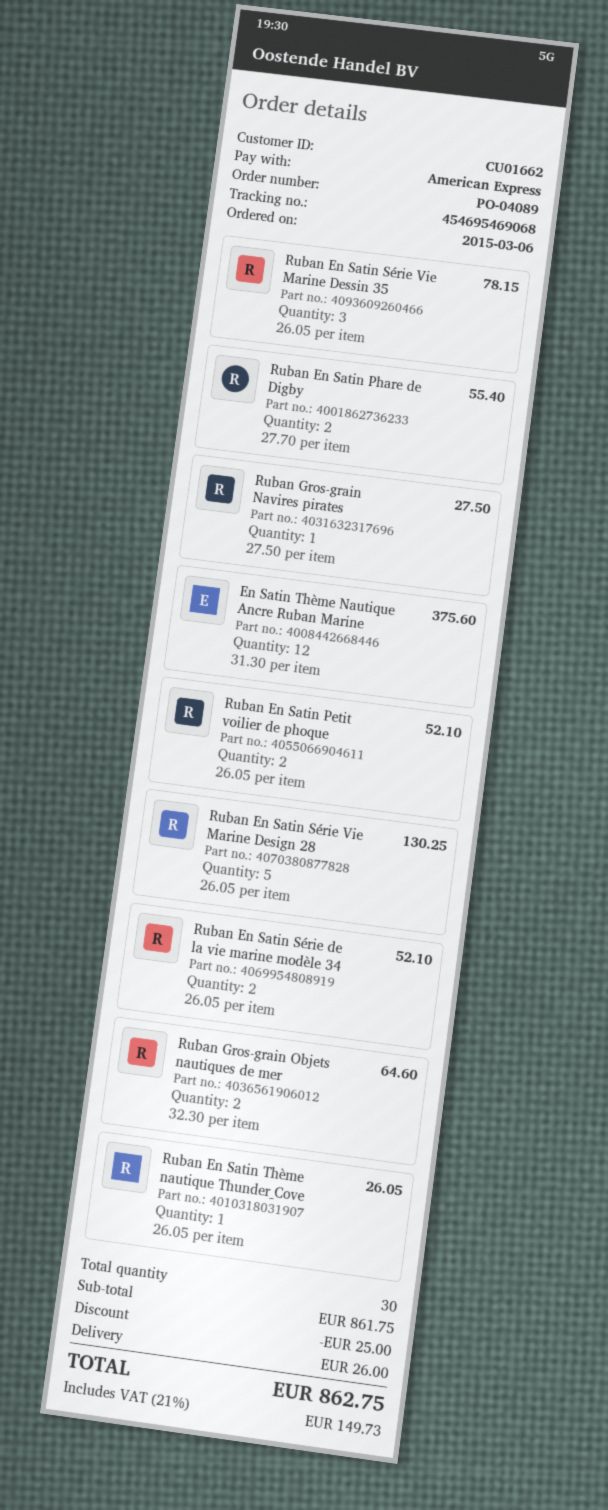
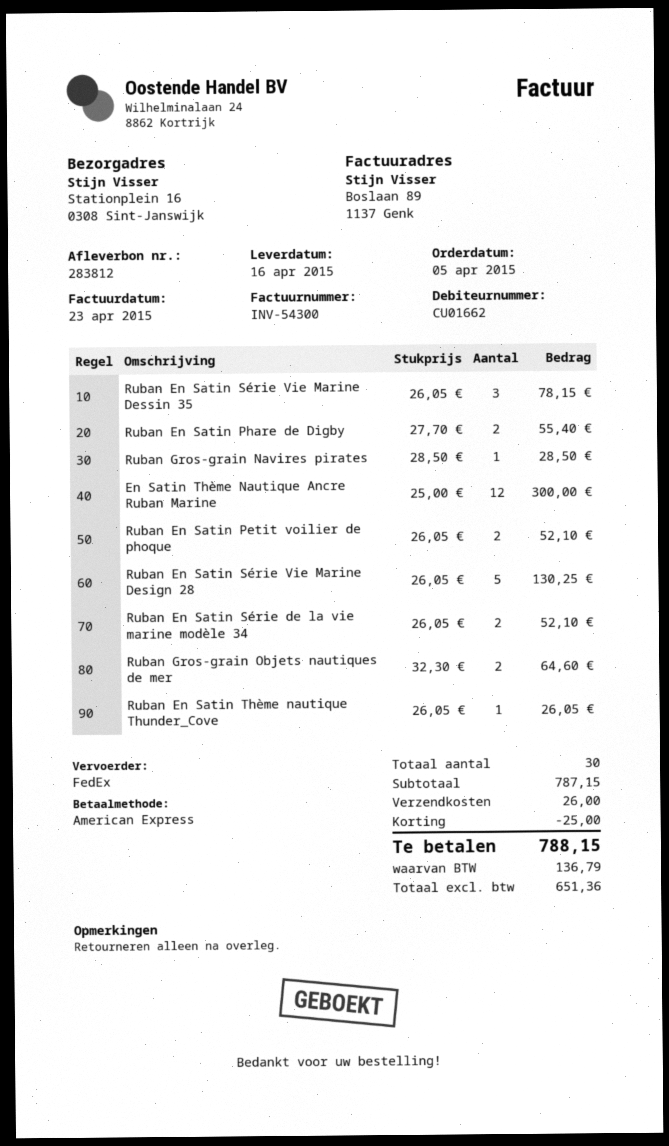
order date: 2015-03-06 -> 2015-04-05
Ruban Gros-grain Navires pirates: 1 x 27.50 = 27.50 -> 1 x 28.50 = 28.50
En Satin Thème Nautique Ancre Ruban Marine: 12 x 31.30 = 375.60 -> 12 x 25.00 = 300.00
subtotal: 861.75 -> 787.15
tax: 149.73 -> 136.79
total: 862.75 -> 788.15

